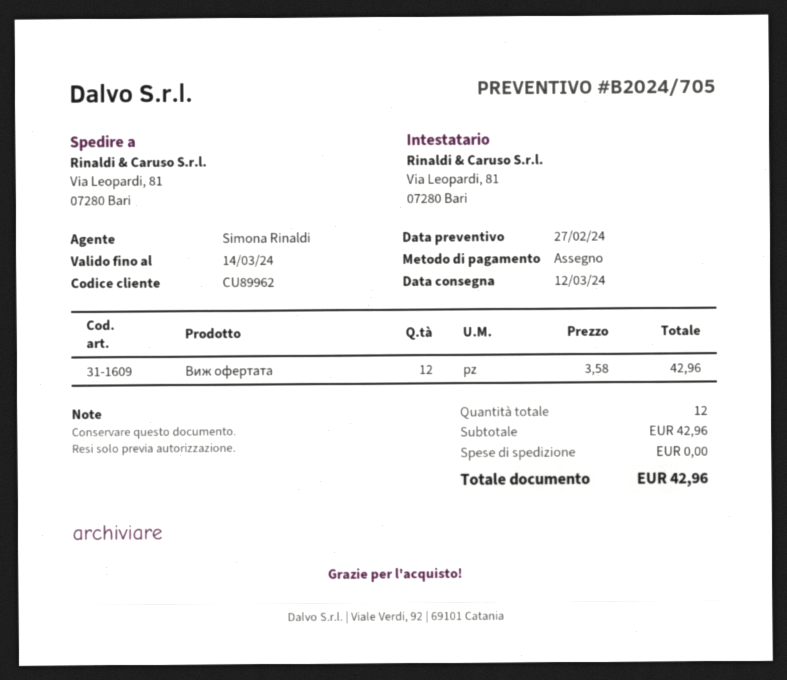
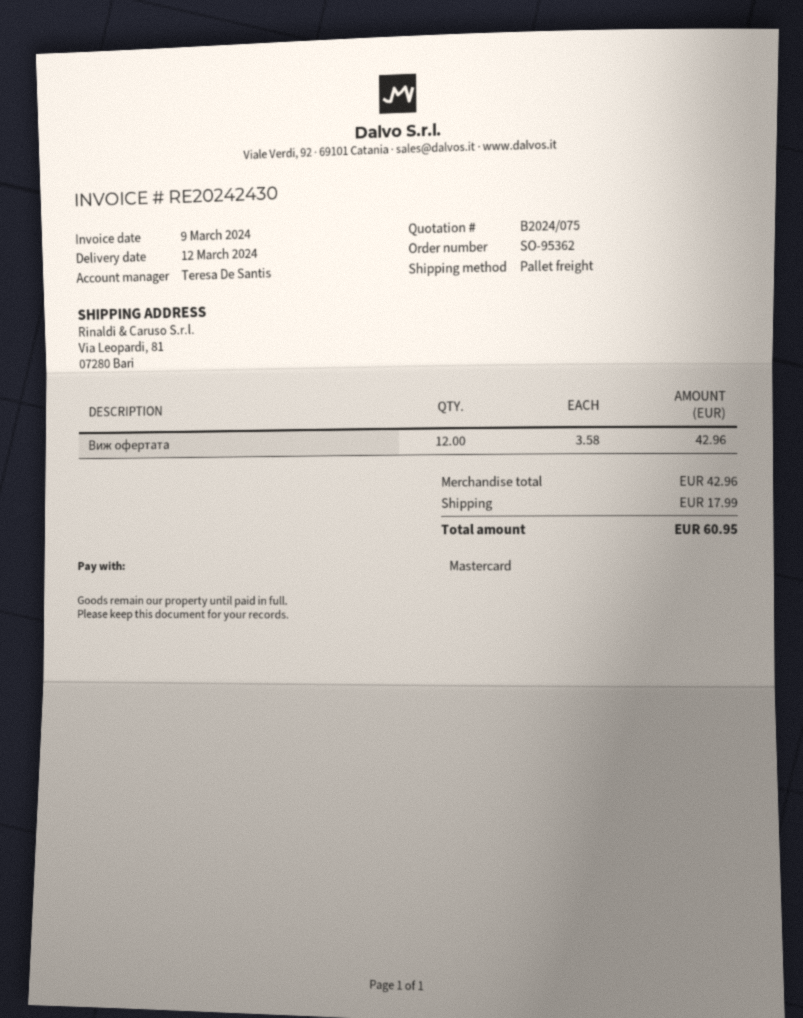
quote number: B2024/705 -> B2024/075
sales rep: Simona Rinaldi -> Teresa De Santis
payment method: cheque -> Mastercard
shipping: 0.00 -> 17.99
total: 42.96 -> 60.95

